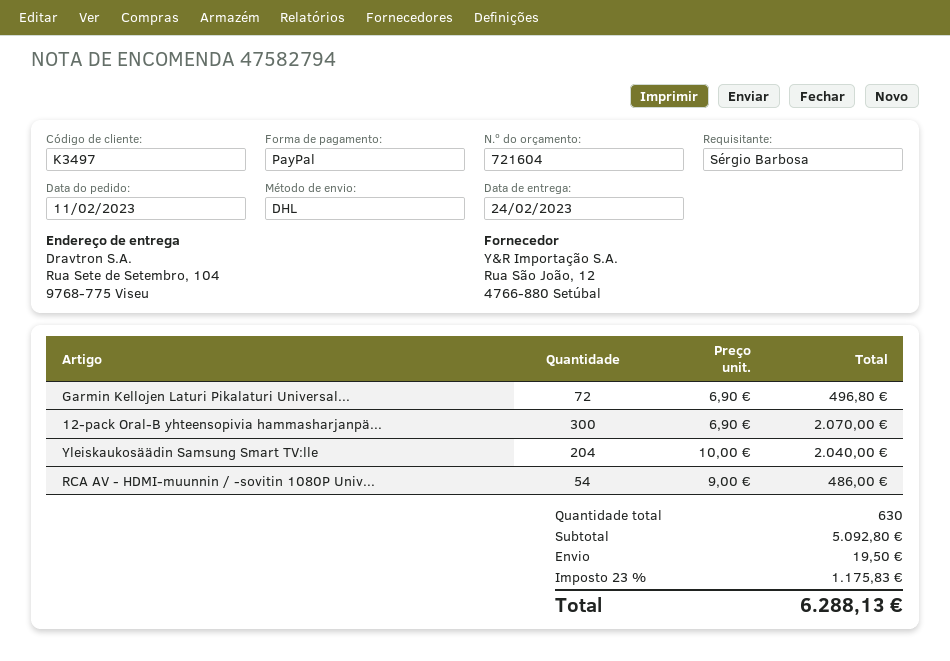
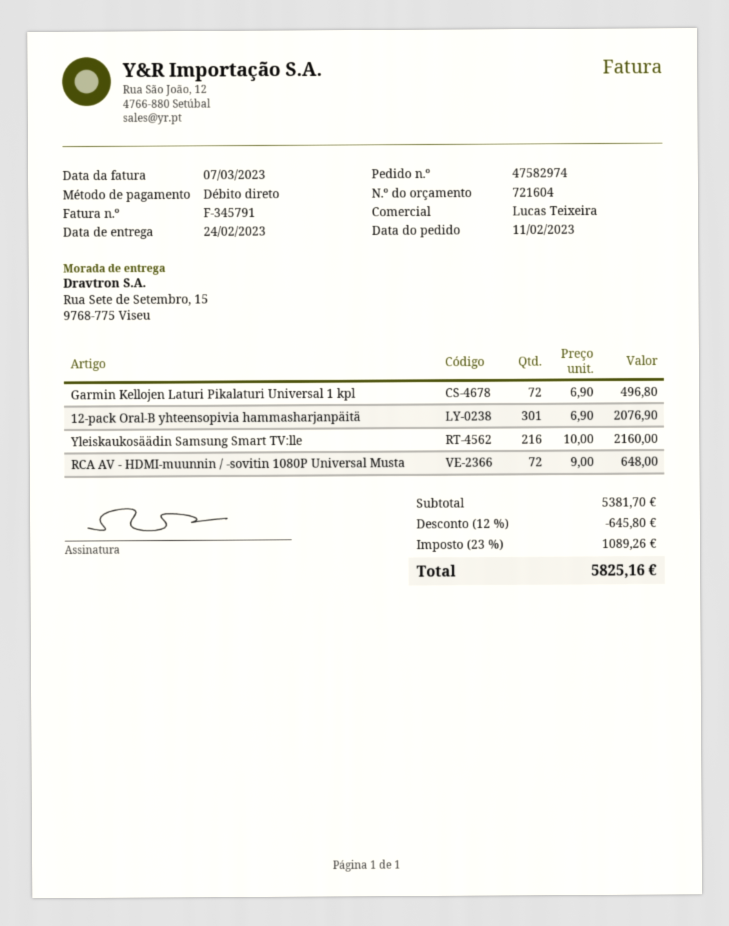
order number: 47582794 -> 47582974
payment method: PayPal -> direct debit
ship to: Rua Sete de Setembro, 104, 9768-775 Viseu -> Rua Sete de Setembro, 15, 9768-775 Viseu
12-pack Oral-B yhteensopivia hammasharjanpä...: 300 x 6.90 = 2070.00 -> 301 x 6.90 = 2076.90
Yleiskaukosäädin Samsung Smart TV:lle: 204 x 10.00 = 2040.00 -> 216 x 10.00 = 2160.00
RCA AV - HDMI-muunnin / -sovitin 1080P Univ...: 54 x 9.00 = 486.00 -> 72 x 9.00 = 648.00
subtotal: 5092.80 -> 5381.70
discount: none -> 12% = 645.80
shipping: 19.50 -> none
tax: 23% = 1175.83 -> 23% = 1089.26
total: 6288.13 -> 5825.16

